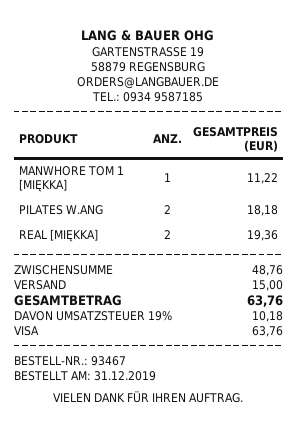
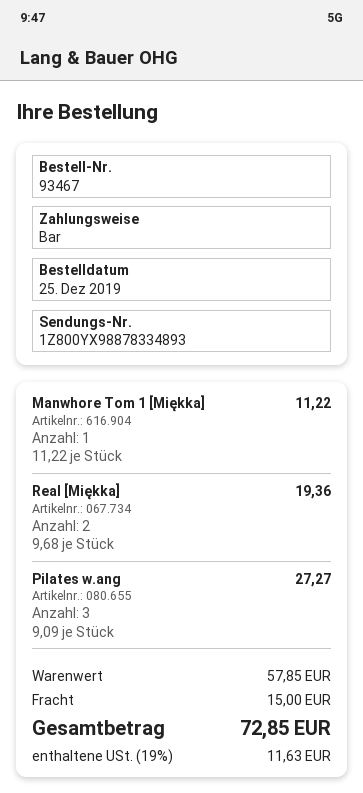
order date: 2019-12-31 -> 2019-12-25
payment method: Visa -> cash
PILATES W.ANG: 2 for 18.18 -> 3 for 27.27
subtotal: 48.76 -> 57.85
tax: 19% = 10.18 -> 19% = 11.63
total: 63.76 -> 72.85

